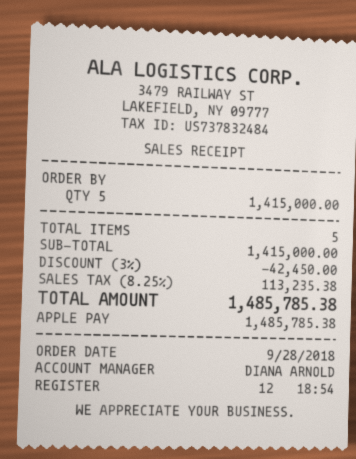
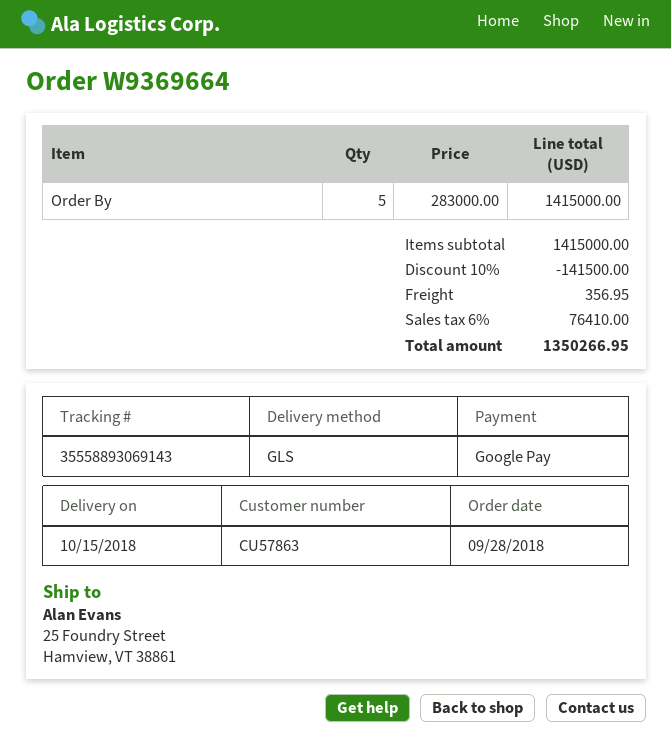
payment method: Apple Pay -> Google Pay
discount: 3% = 42450.00 -> 10% = 141500.00
shipping: none -> 356.95
tax: 8.25% = 113235.38 -> 6% = 76410.00
total: 1485785.38 -> 1350266.95

